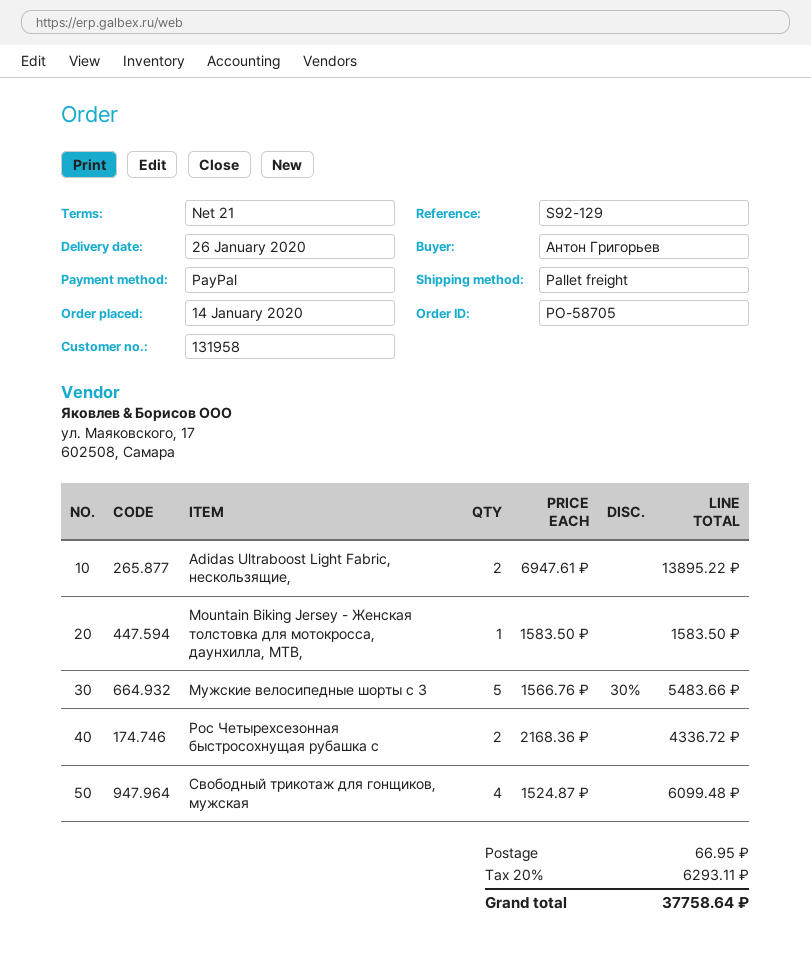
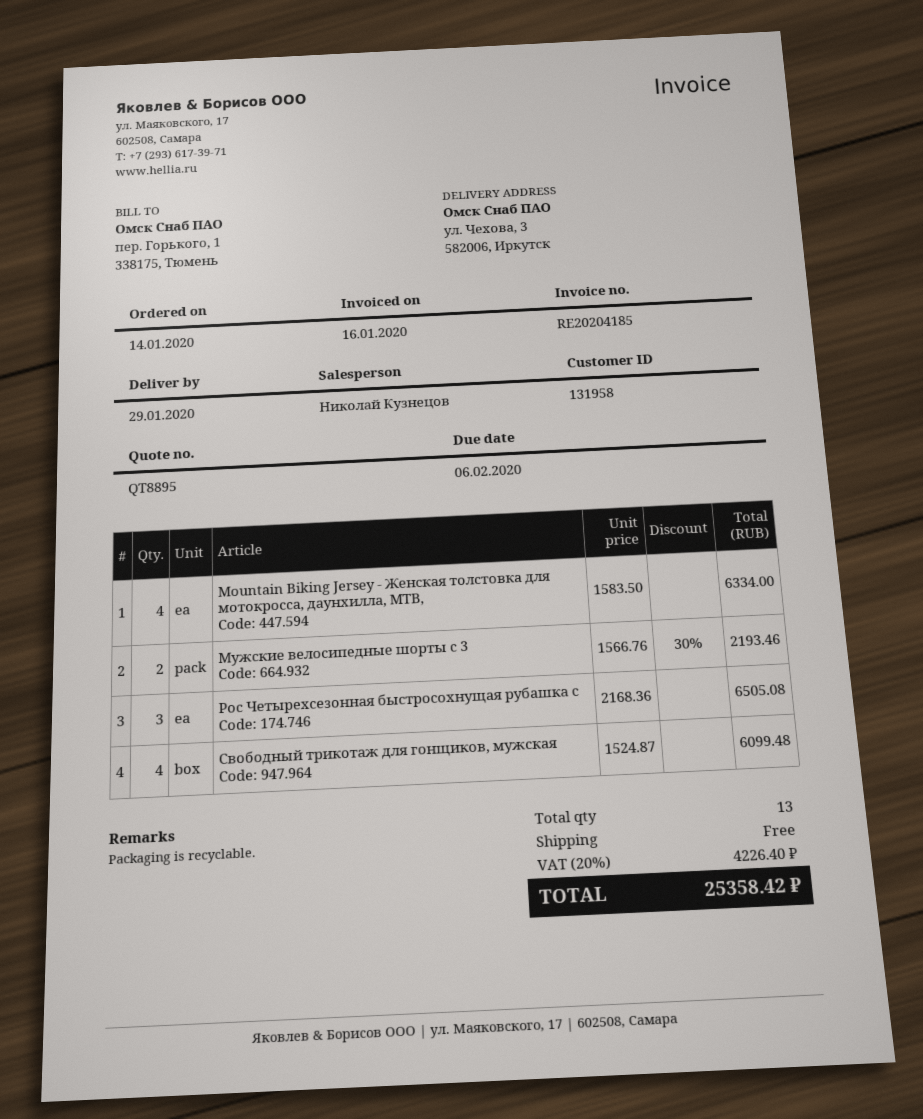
delivery date: 2020-01-26 -> 2020-01-29
Adidas Ultraboost Light Fabric, нескользящие,: 2 x 6947.61 = 13895.22 -> none
Mountain Biking Jersey - Женская толстовка для мотокросса, даунхилла, MTB,: 1 x 1583.50 = 1583.50 -> 4 x 1583.50 = 6334.00
Мужские велосипедные шорты с 3: 5 x 1566.76 - 30% = 5483.66 -> 2 x 1566.76 - 30% = 2193.46
Poc Четырехсезонная быстросохнущая рубашка с: 2 x 2168.36 = 4336.72 -> 3 x 2168.36 = 6505.08
shipping: 66.95 -> 0.00
tax: 20% = 6293.11 -> 20% = 4226.40
total: 37758.64 -> 25358.42

